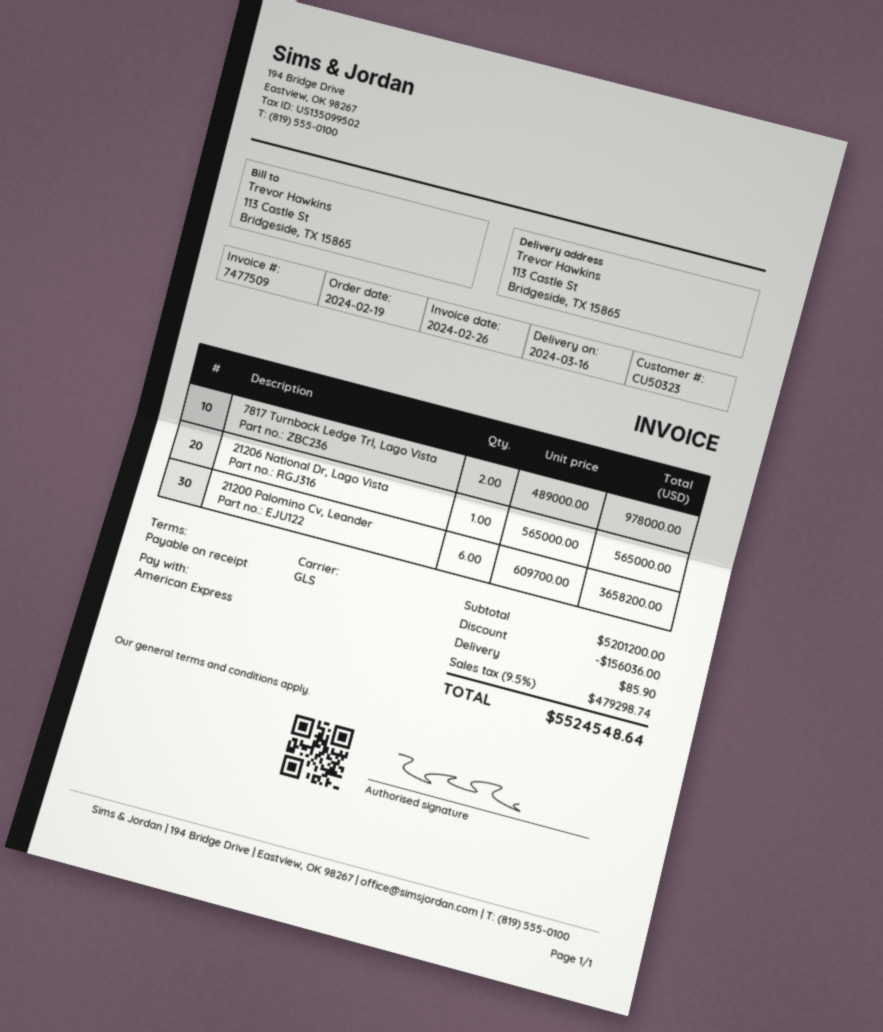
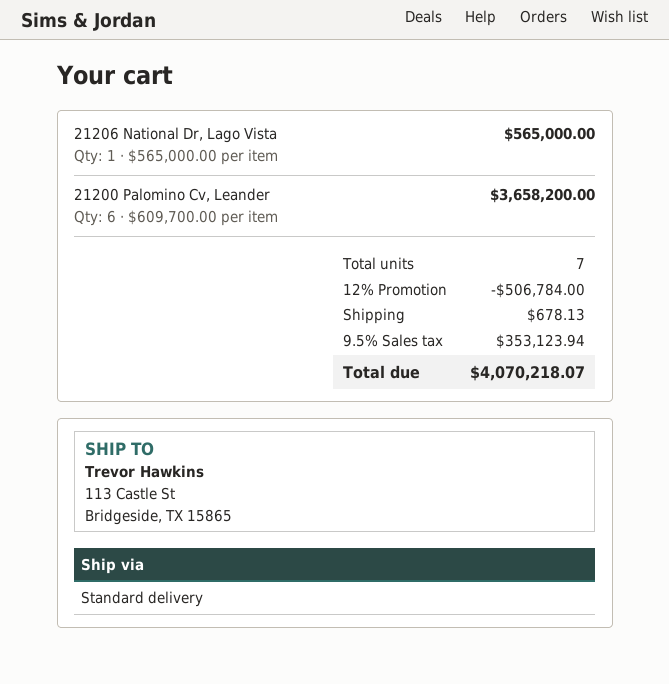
shipping method: GLS -> standard
7817 Turnback Ledge Trl, Lago Vista: 2 x 489000.00 = 978000.00 -> none
discount: 156036.00 -> 506784.00
shipping: 85.90 -> 678.13
tax: 9.5% = 479298.74 -> 9.5% = 353123.94
total: 5524548.64 -> 4070218.07

